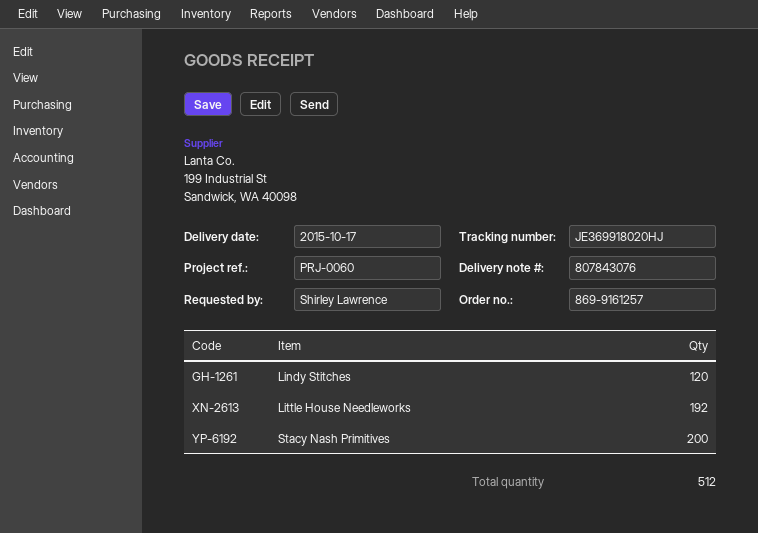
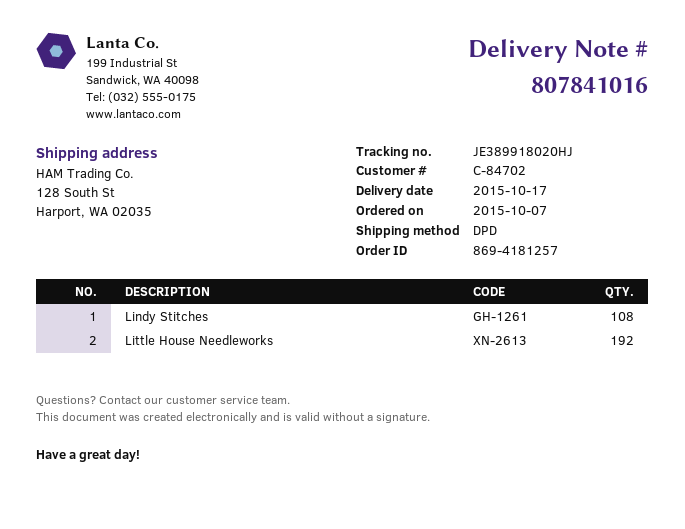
order number: 869-9161257 -> 869-4181257
delivery note number: 807843076 -> 807841016
tracking number: JE369918020HJ -> JE389918020HJ
Lindy Stitches: 120 -> 108
Stacy Nash Primitives: 200 -> none

